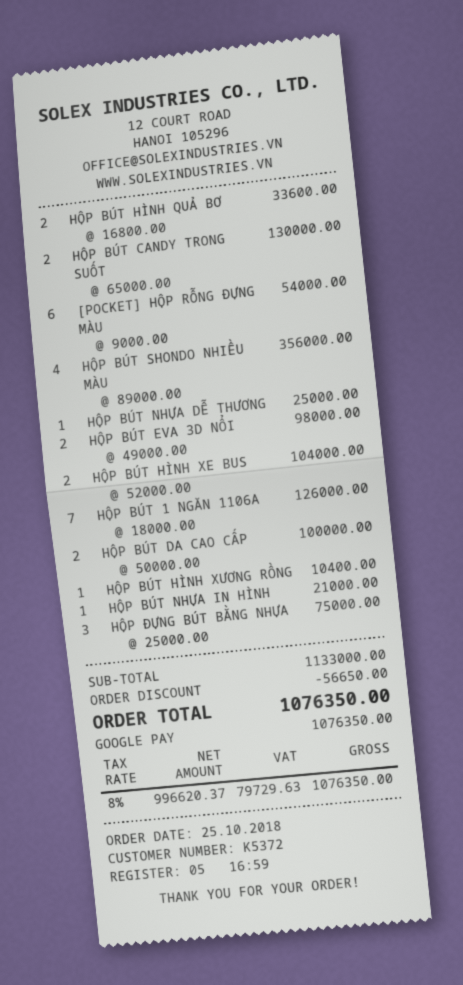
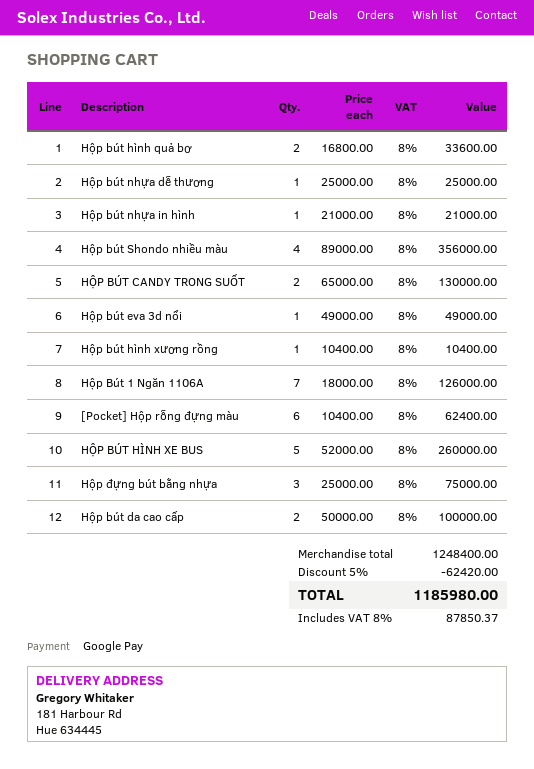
[POCKET] HỘP RỖNG ĐỰNG MÀU: 6 x 9000.00 = 54000.00 -> 6 x 10400.00 = 62400.00
HỘP BÚT EVA 3D NỔI: 2 x 49000.00 = 98000.00 -> 1 x 49000.00 = 49000.00
HỘP BÚT HÌNH XE BUS: 2 x 52000.00 = 104000.00 -> 5 x 52000.00 = 260000.00
subtotal: 1133000.00 -> 1248400.00
discount: 56650.00 -> 62420.00
tax: 8% = 79729.63 -> 8% = 87850.37
total: 1076350.00 -> 1185980.00

